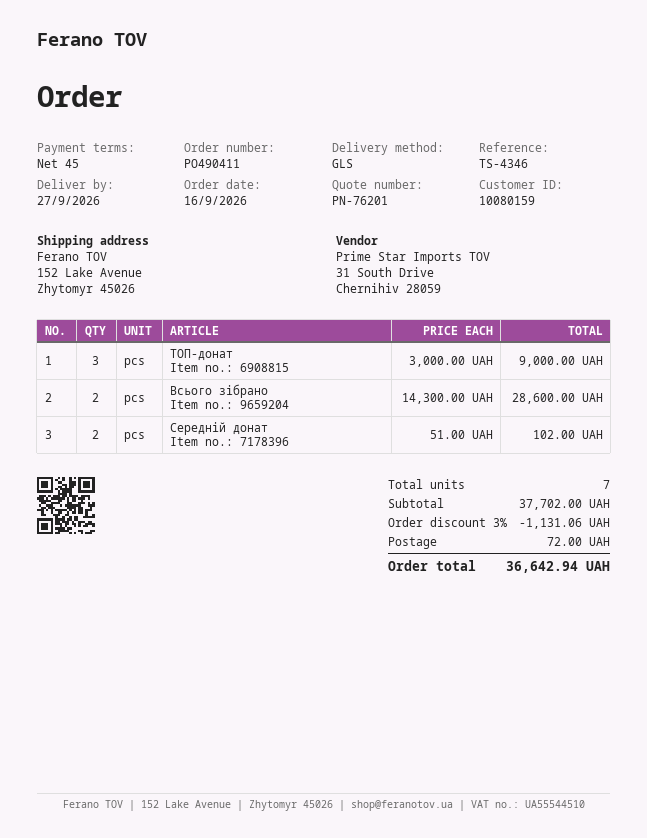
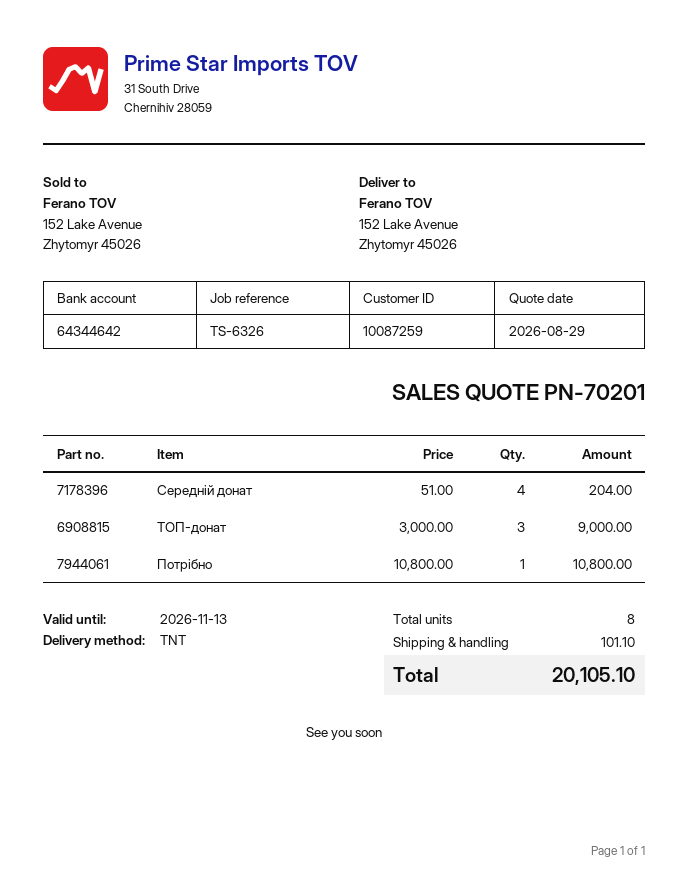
quote number: PN-76201 -> PN-70201
customer number: 10080159 -> 10087259
reference: TS-4346 -> TS-6326
shipping method: GLS -> TNT
Всього зібрано: 2 x 14300.00 = 28600.00 -> none
Середній донат: 2 x 51.00 = 102.00 -> 4 x 51.00 = 204.00
Потрібно: none -> 1 x 10800.00 = 10800.00
total quantity: 7 -> 8
discount: 3% = 1131.06 -> none
shipping: 72.00 -> 101.10
total: 36642.94 -> 20105.10

